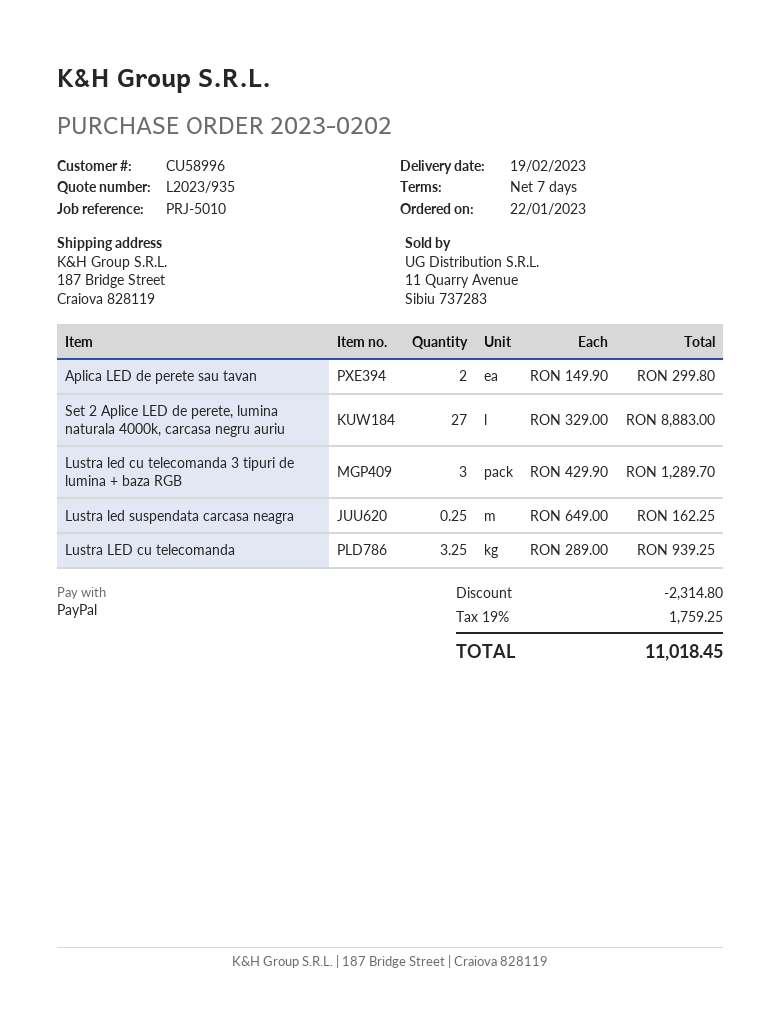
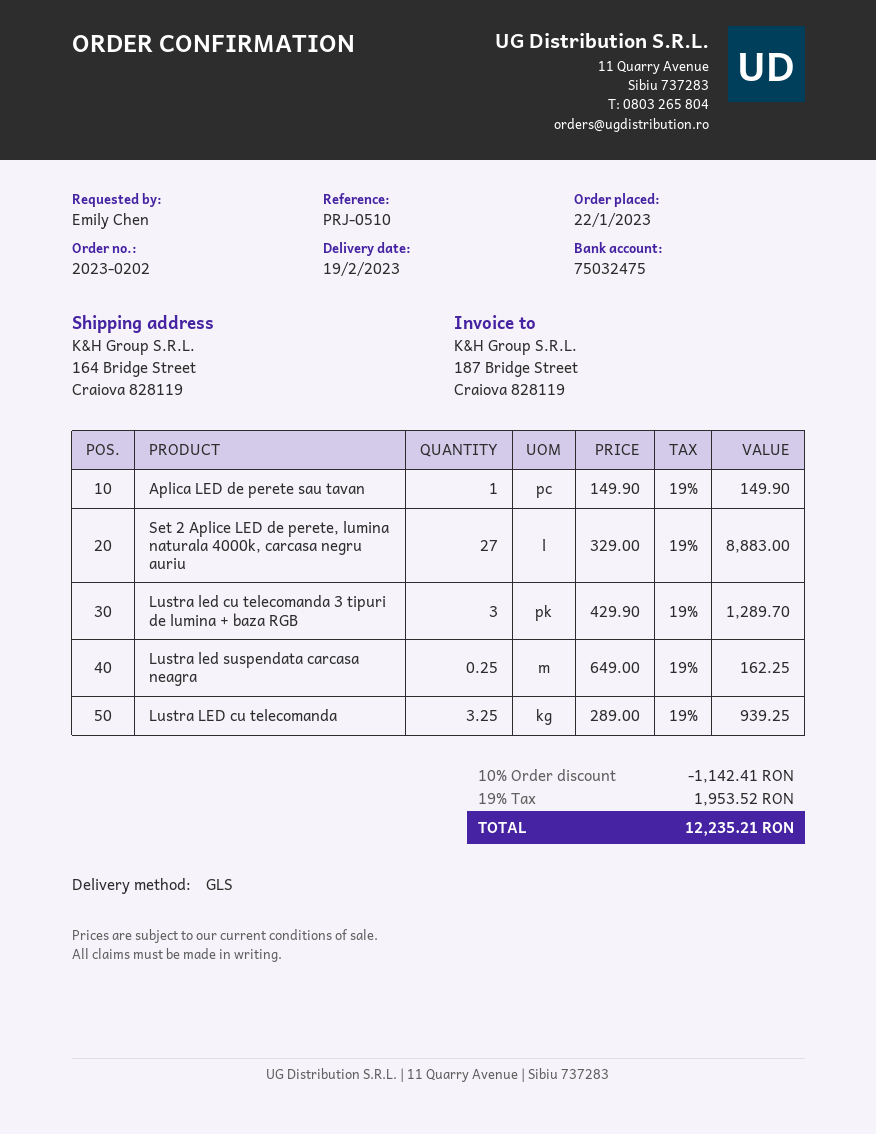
reference: PRJ-5010 -> PRJ-0510
ship to: 187 Bridge Street, Craiova 828119 -> 164 Bridge Street, Craiova 828119
Aplica LED de perete sau tavan: 2 x 149.90 = 299.80 -> 1 x 149.90 = 149.90
discount: 2314.80 -> 1142.41
tax: 19% = 1759.25 -> 19% = 1953.52
total: 11018.45 -> 12235.21

